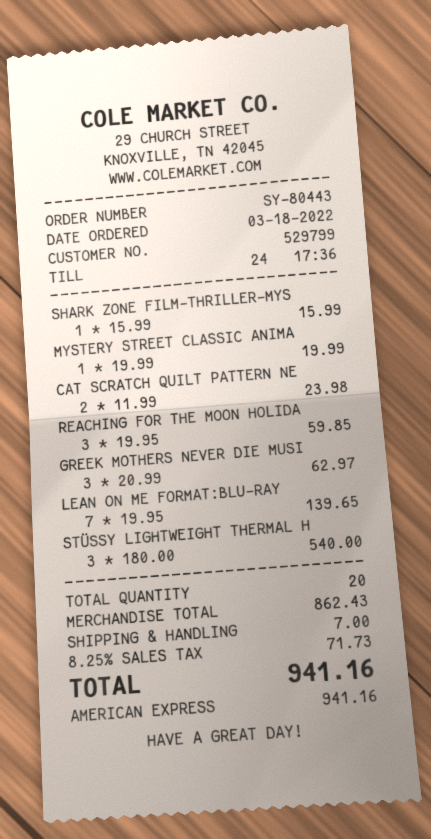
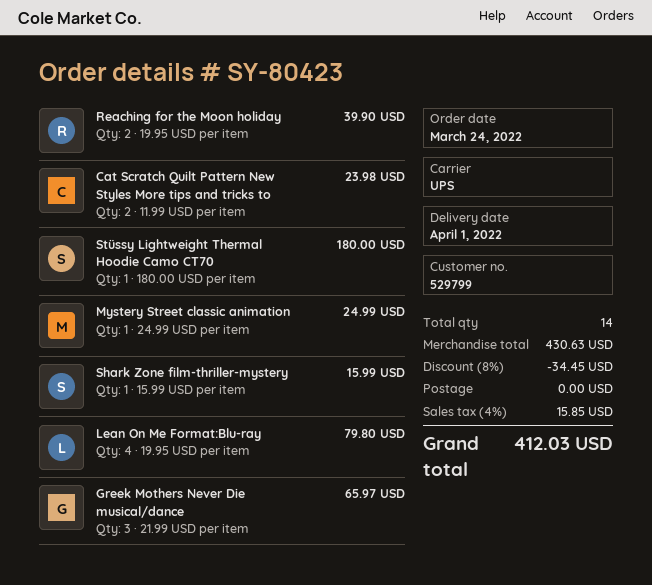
order number: SY-80443 -> SY-80423
order date: 2022-03-18 -> 2022-03-24
MYSTERY STREET CLASSIC ANIMA: 1 x 19.99 = 19.99 -> 1 x 24.99 = 24.99
REACHING FOR THE MOON HOLIDA: 3 x 19.95 = 59.85 -> 2 x 19.95 = 39.90
GREEK MOTHERS NEVER DIE MUSI: 3 x 20.99 = 62.97 -> 3 x 21.99 = 65.97
LEAN ON ME FORMAT:BLU-RAY: 7 x 19.95 = 139.65 -> 4 x 19.95 = 79.80
STÜSSY LIGHTWEIGHT THERMAL H: 3 x 180.00 = 540.00 -> 1 x 180.00 = 180.00
total quantity: 20 -> 14
subtotal: 862.43 -> 430.63
discount: none -> 8% = 34.45
shipping: 7.00 -> 0.00
tax: 8.25% = 71.73 -> 4% = 15.85
total: 941.16 -> 412.03

